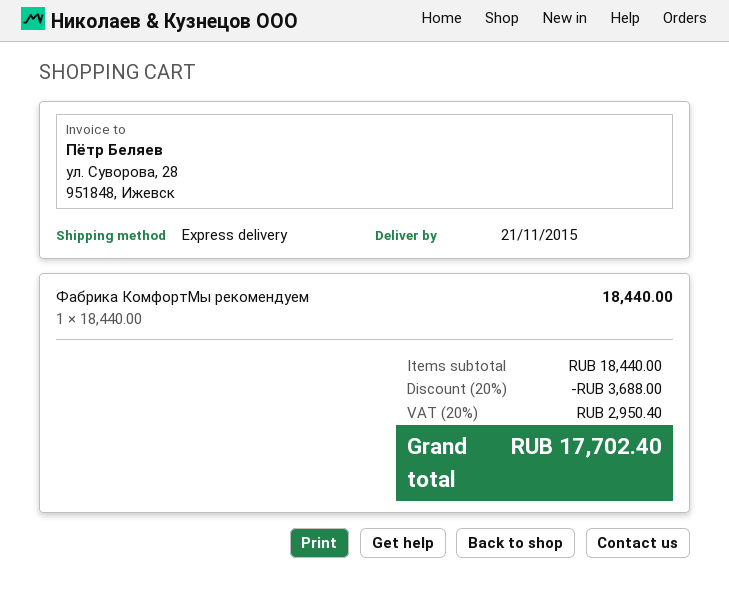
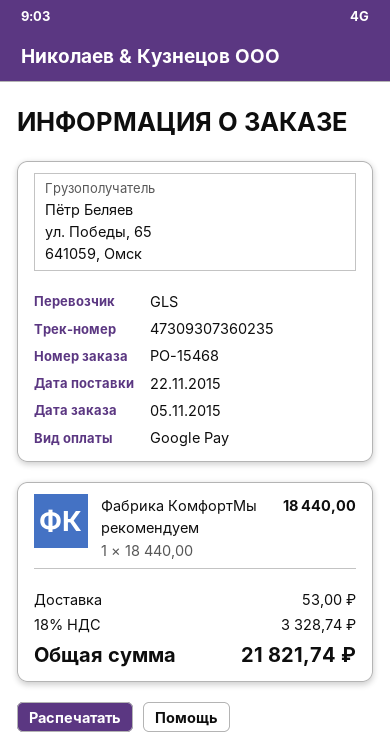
delivery date: 2015-11-21 -> 2015-11-22
shipping method: express -> GLS
discount: 20% = 3688.00 -> none
shipping: none -> 53.00
tax: 20% = 2950.40 -> 18% = 3328.74
total: 17702.40 -> 21821.74

